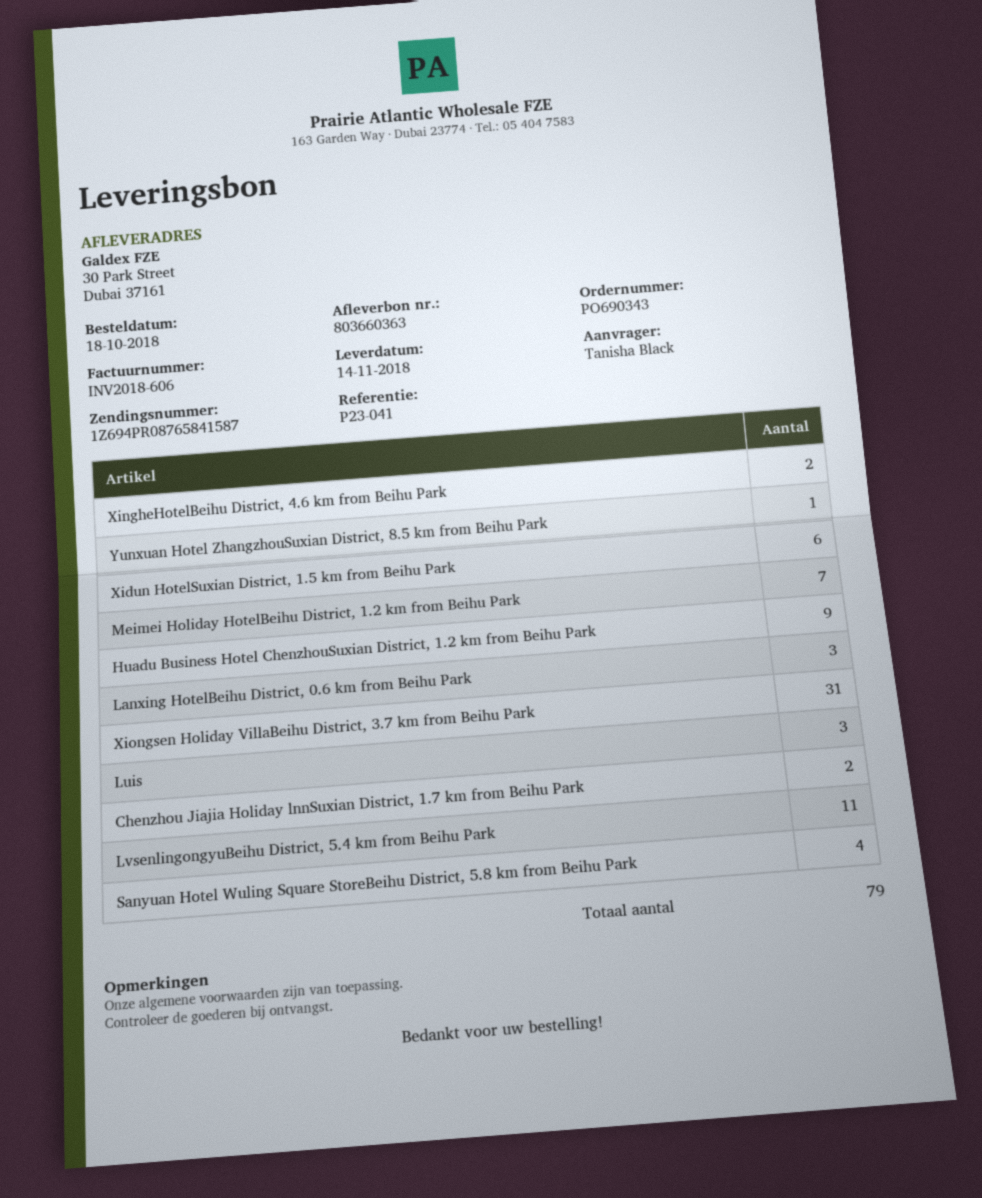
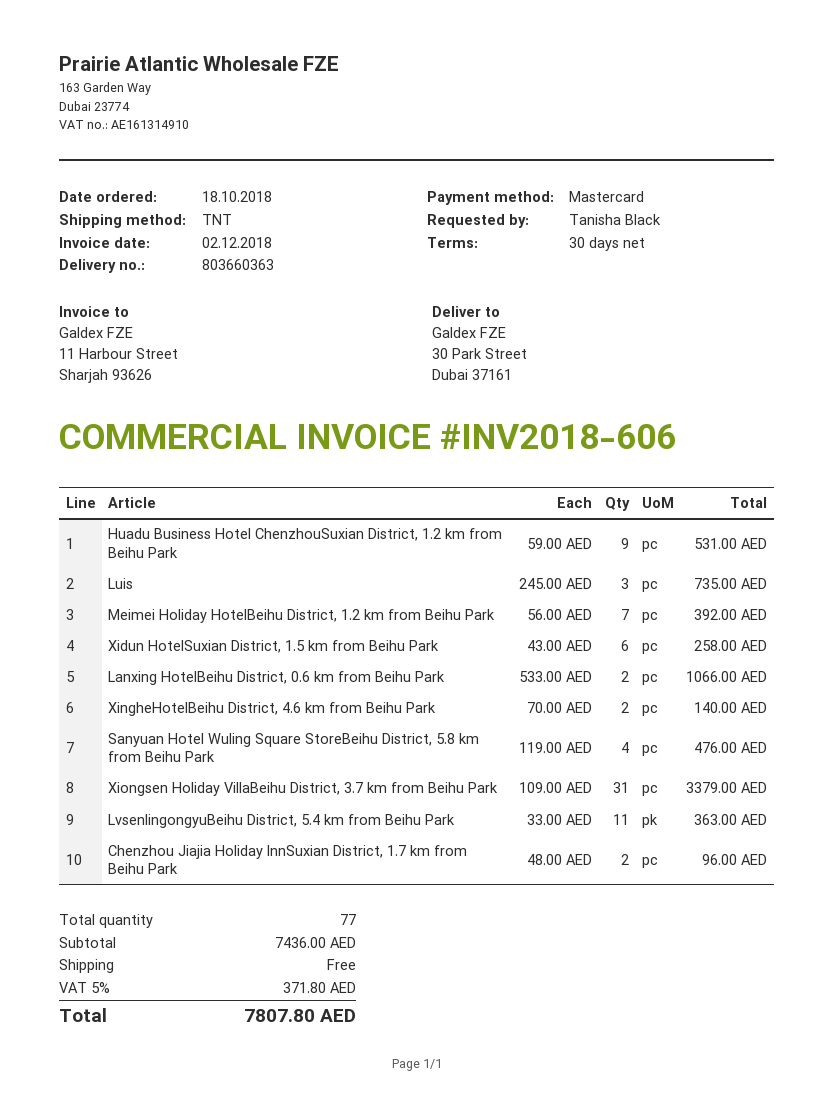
Yunxuan Hotel ZhangzhouSuxian District, 8.5 km from Beihu Park: 1 -> none
Lanxing HotelBeihu District, 0.6 km from Beihu Park: 3 -> 2
total quantity: 79 -> 77

